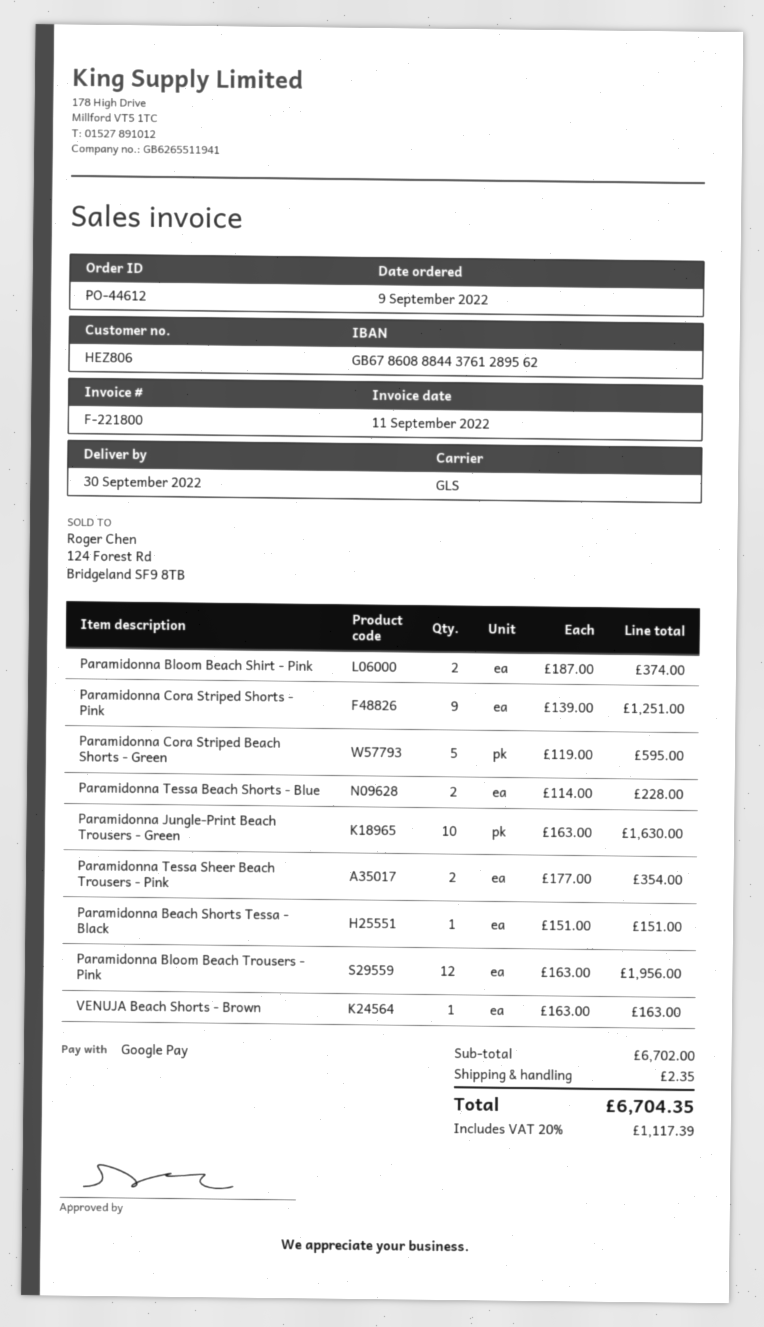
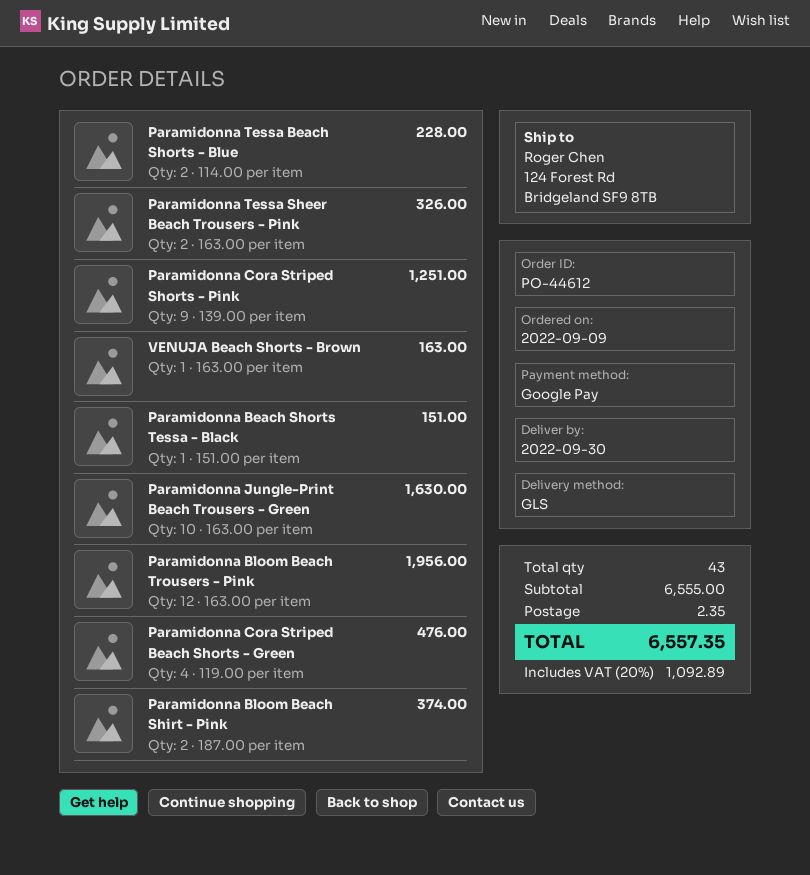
Paramidonna Cora Striped Beach Shorts - Green: 5 x 119.00 = 595.00 -> 4 x 119.00 = 476.00
Paramidonna Tessa Sheer Beach Trousers - Pink: 2 x 177.00 = 354.00 -> 2 x 163.00 = 326.00
subtotal: 6702.00 -> 6555.00
tax: 20% = 1117.39 -> 20% = 1092.89
total: 6704.35 -> 6557.35

